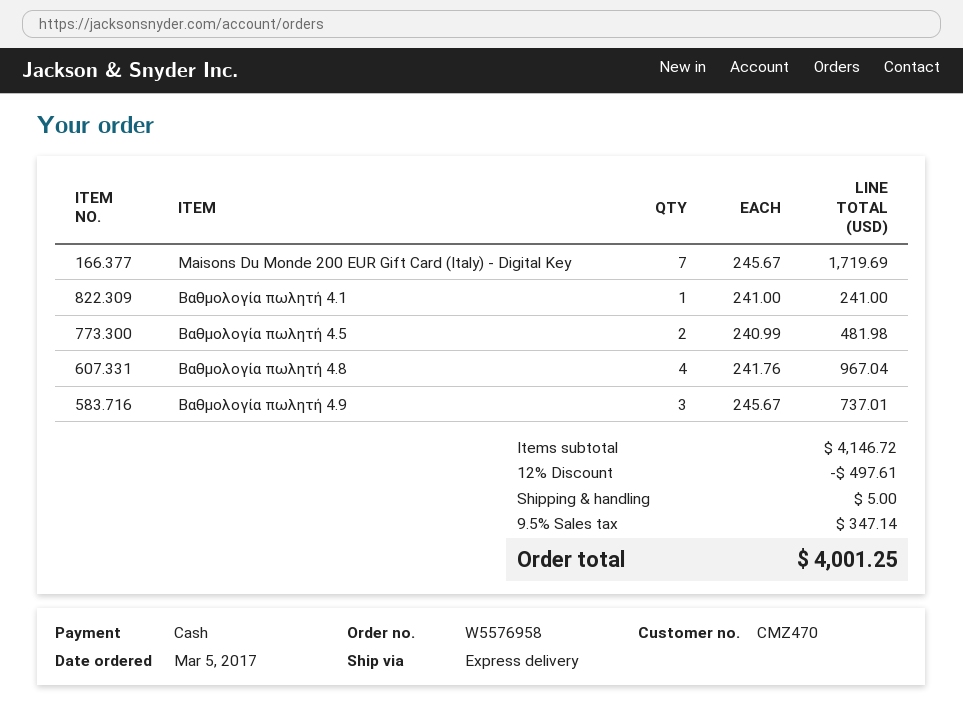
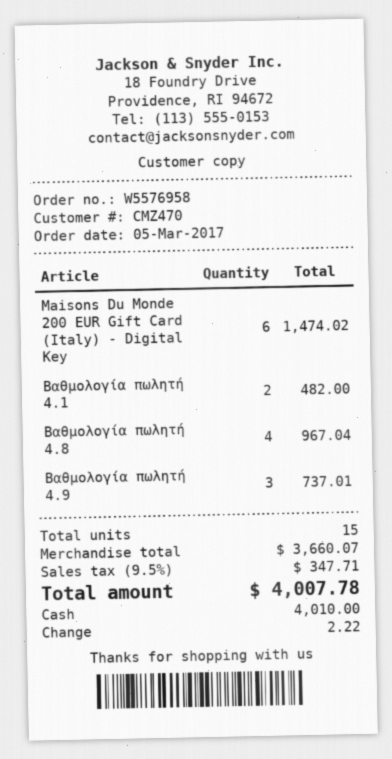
Maisons Du Monde 200 EUR Gift Card (Italy) - Digital Key: 7 for 1719.69 -> 6 for 1474.02
Βαθμολογία πωλητή 4.1: 1 for 241.00 -> 2 for 482.00
Βαθμολογία πωλητή 4.5: 2 for 481.98 -> none
subtotal: 4146.72 -> 3660.07
discount: 12% = 497.61 -> none
shipping: 5.00 -> none
tax: 9.5% = 347.14 -> 9.5% = 347.71
total: 4001.25 -> 4007.78

